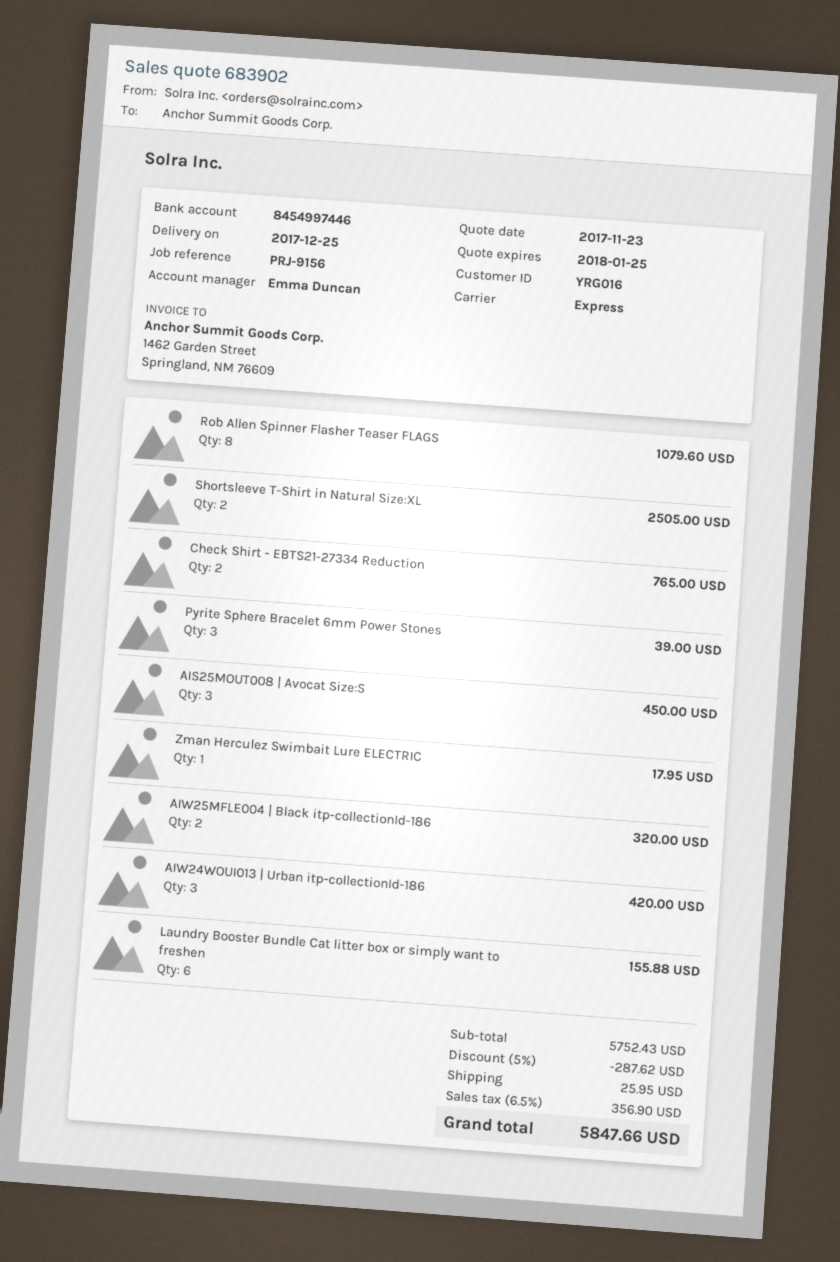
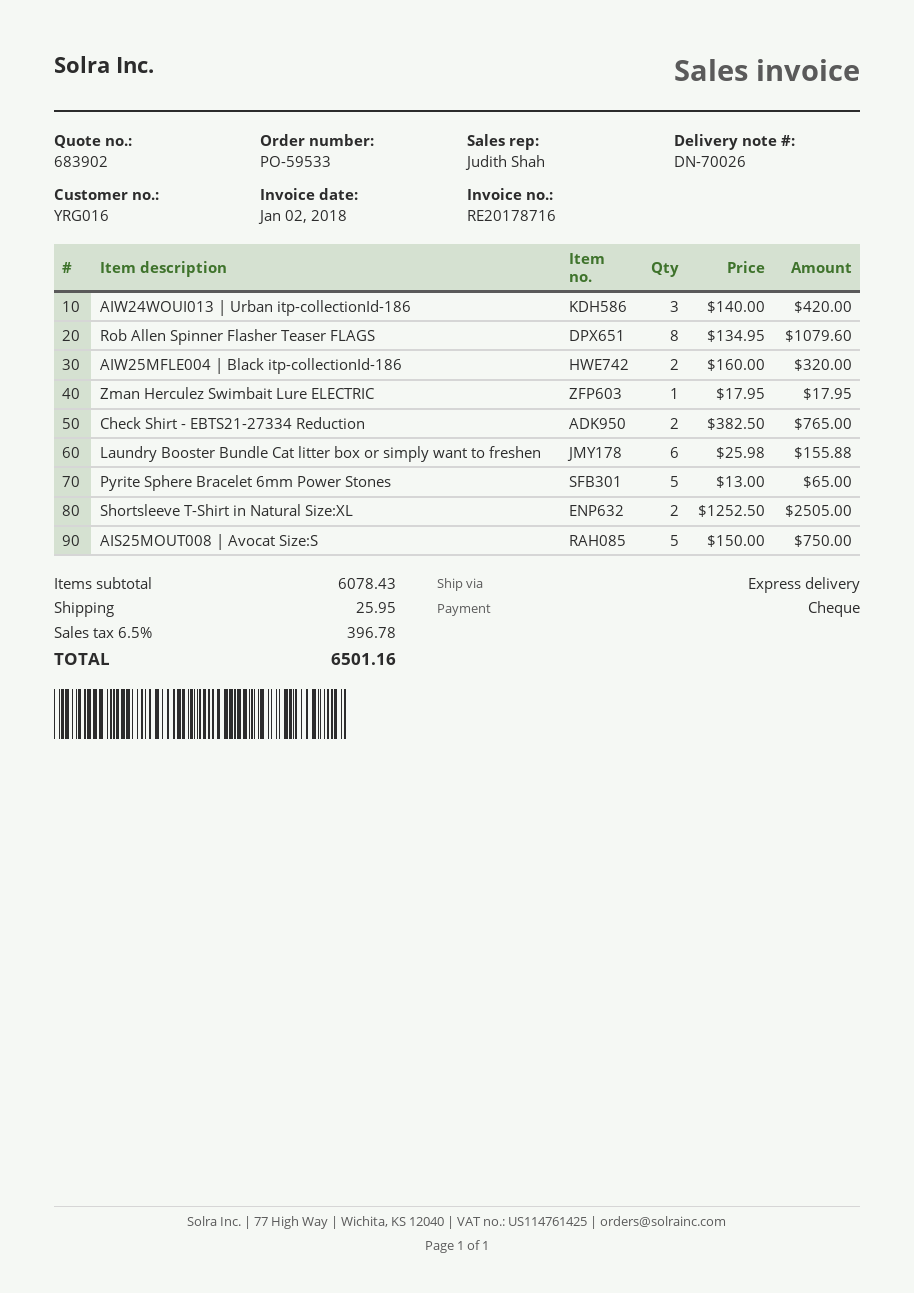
sales rep: Emma Duncan -> Judith Shah
Pyrite Sphere Bracelet 6mm Power Stones: 3 for 39.00 -> 5 for 65.00
AIS25MOUT008 | Avocat Size:S: 3 for 450.00 -> 5 for 750.00
subtotal: 5752.43 -> 6078.43
discount: 5% = 287.62 -> none
tax: 6.5% = 356.90 -> 6.5% = 396.78
total: 5847.66 -> 6501.16

